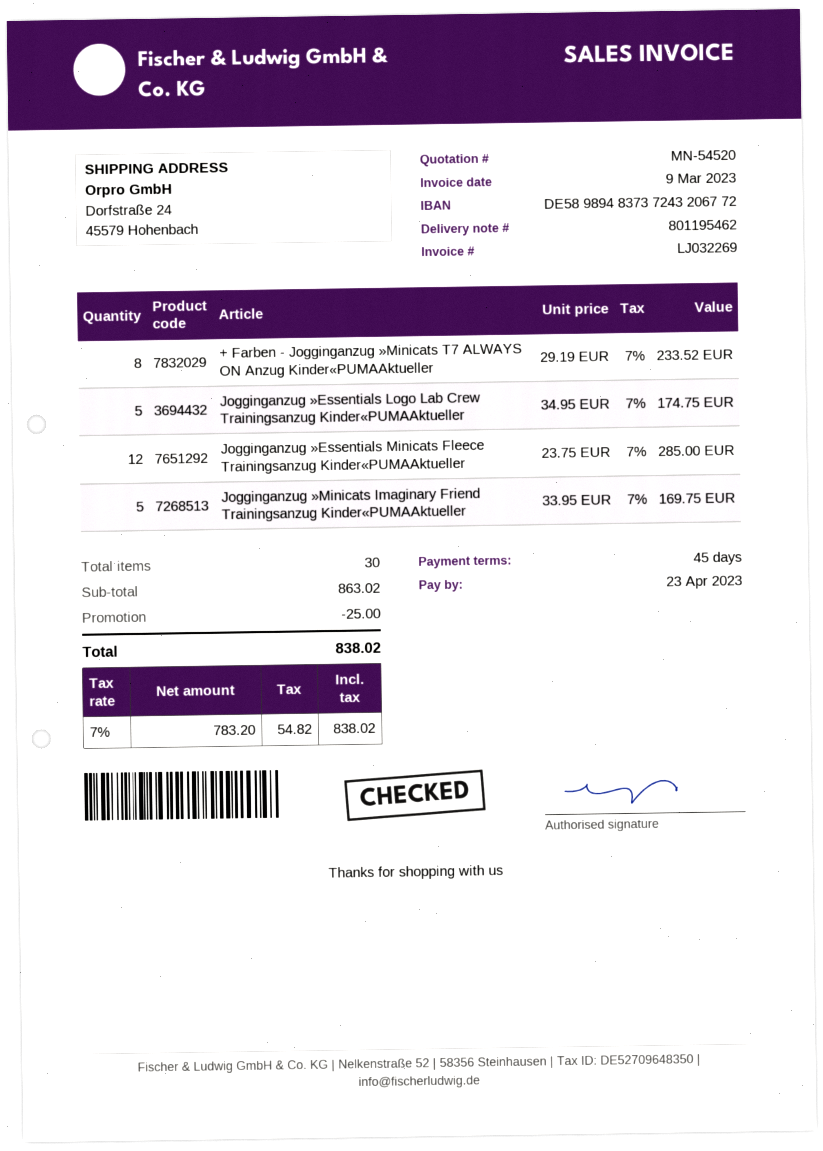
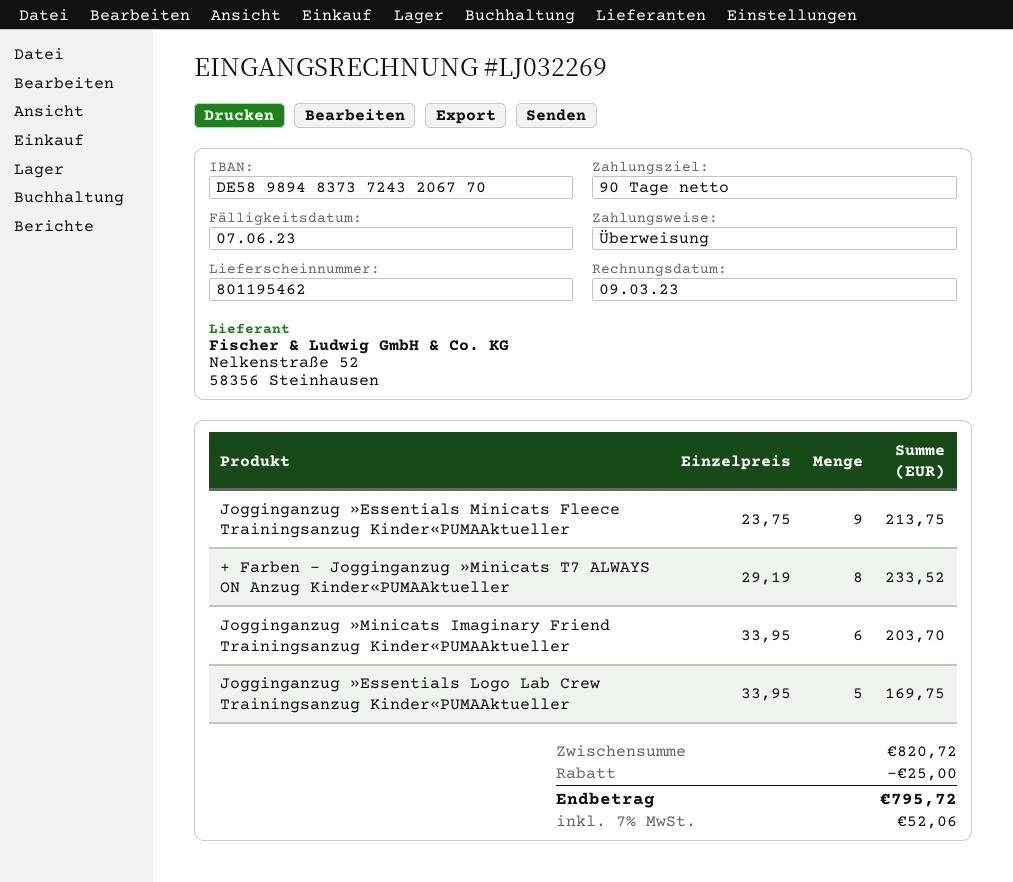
payment terms: 45 days -> 90 days
due date: 2023-04-23 -> 2023-06-07
bank account: DE58989483737243206772 -> DE58989483737243206770
Jogginganzug »Essentials Logo Lab Crew Trainingsanzug Kinder«PUMAAktueller: 5 x 34.95 = 174.75 -> 5 x 33.95 = 169.75
Jogginganzug »Essentials Minicats Fleece Trainingsanzug Kinder«PUMAAktueller: 12 x 23.75 = 285.00 -> 9 x 23.75 = 213.75
Jogginganzug »Minicats Imaginary Friend Trainingsanzug Kinder«PUMAAktueller: 5 x 33.95 = 169.75 -> 6 x 33.95 = 203.70
subtotal: 863.02 -> 820.72
tax: 7% = 54.82 -> 7% = 52.06
total: 838.02 -> 795.72

